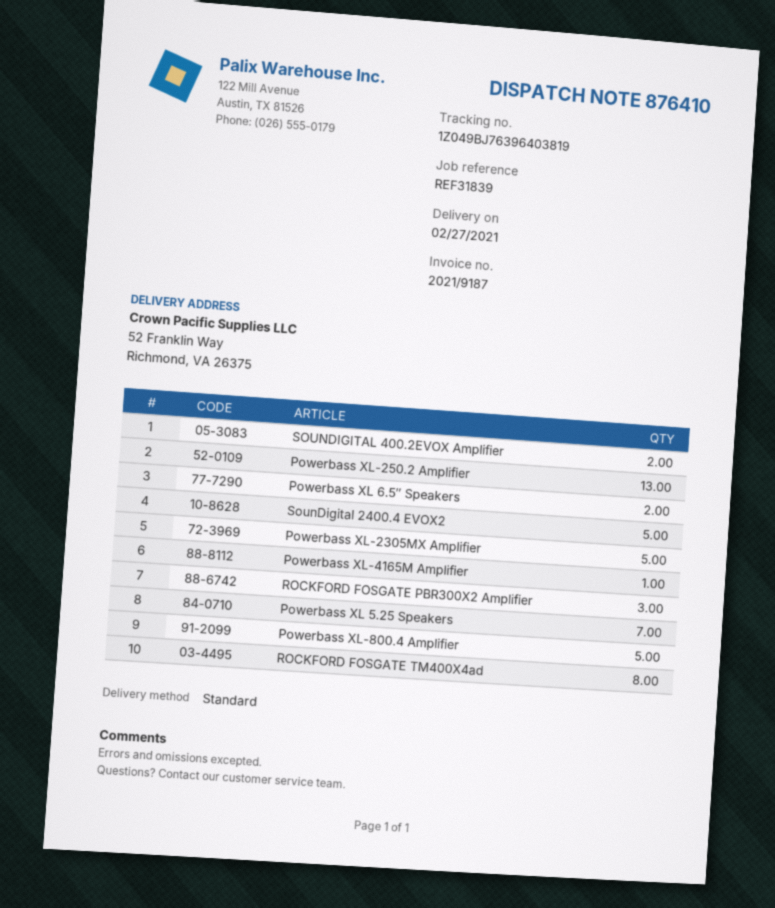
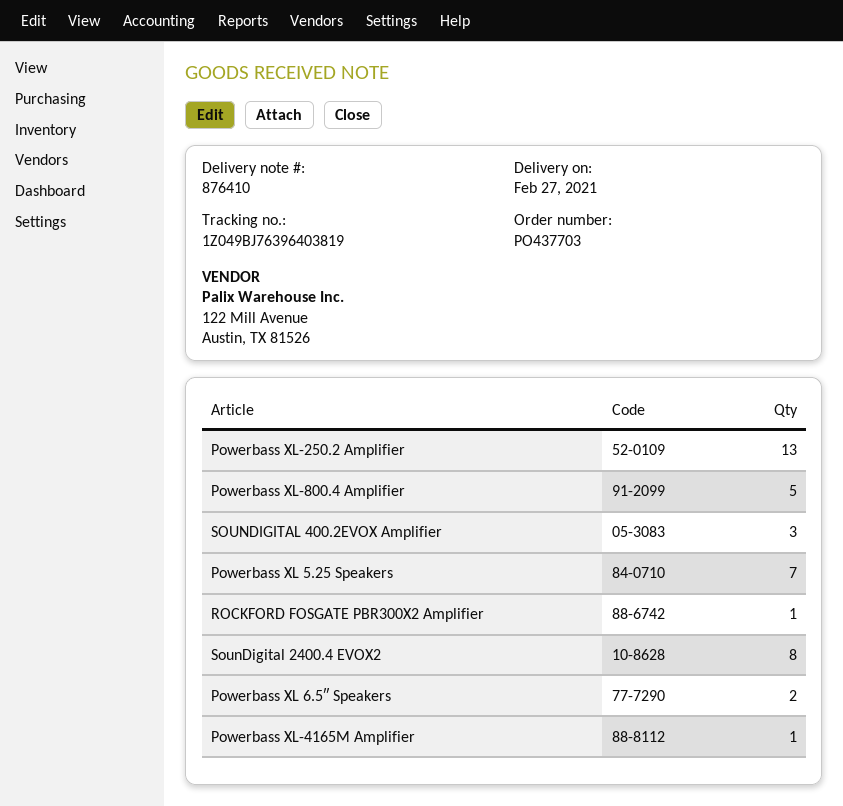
SOUNDIGITAL 400.2EVOX Amplifier: 2 -> 3
SounDigital 2400.4 EVOX2: 5 -> 8
Powerbass XL-2305MX Amplifier: 5 -> none
ROCKFORD FOSGATE PBR300X2 Amplifier: 3 -> 1
ROCKFORD FOSGATE TM400X4ad: 8 -> none

